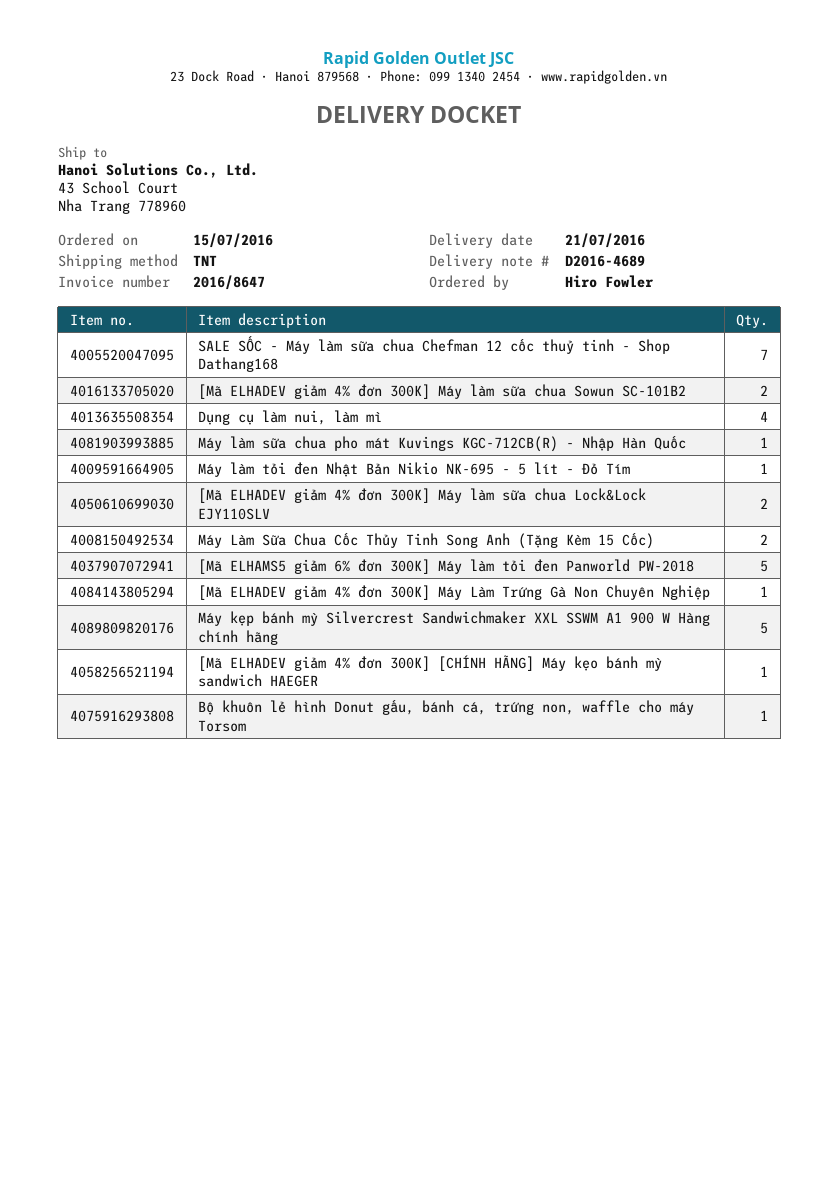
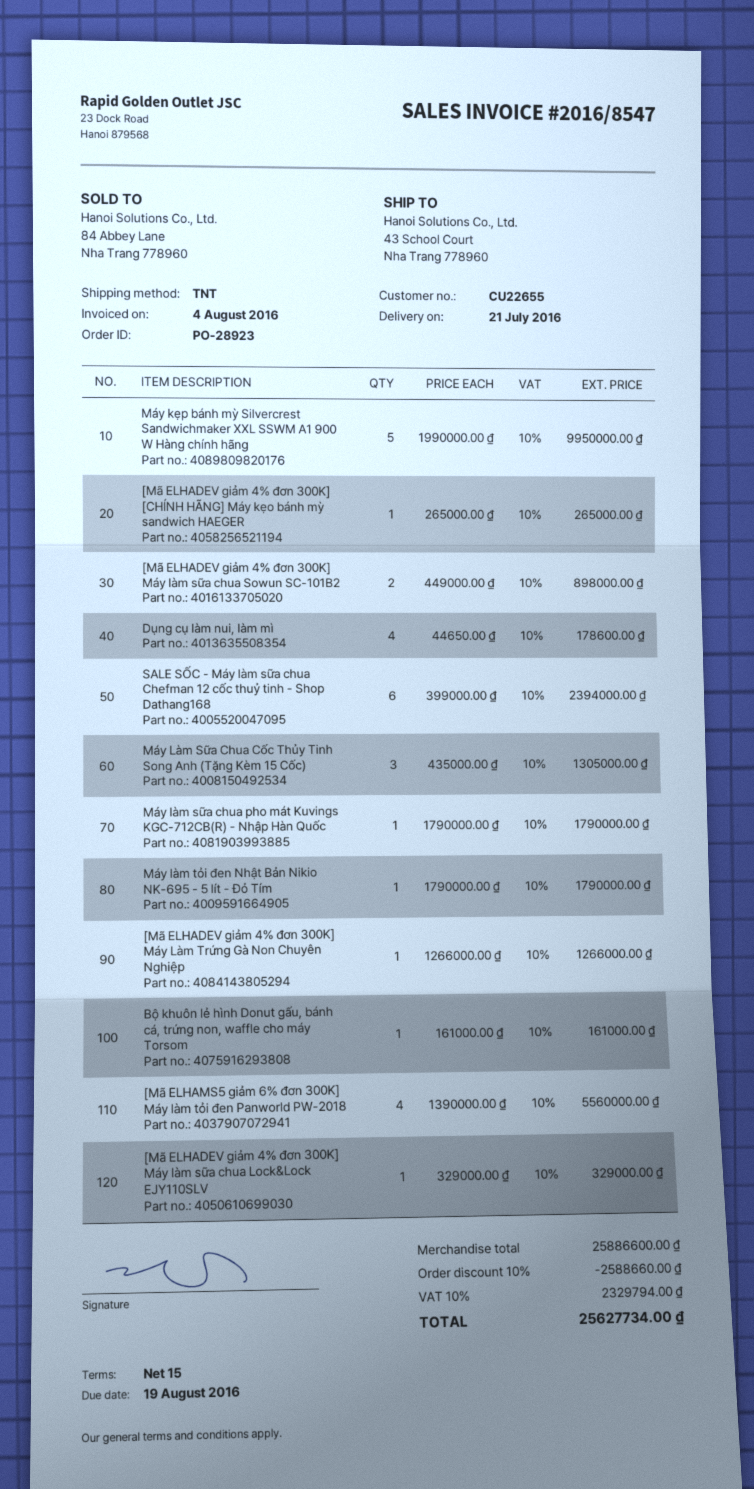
invoice number: 2016/8647 -> 2016/8547
SALE SỐC - Máy làm sữa chua Chefman 12 cốc thuỷ tinh - Shop Dathang168: 7 -> 6
[Mã ELHADEV giảm 4% đơn 300K] Máy làm sữa chua Lock&Lock EJY110SLV: 2 -> 1
Máy Làm Sữa Chua Cốc Thủy Tinh Song Anh (Tặng Kèm 15 Cốc): 2 -> 3
[Mã ELHAMS5 giảm 6% đơn 300K] Máy làm tỏi đen Panworld PW-2018: 5 -> 4

